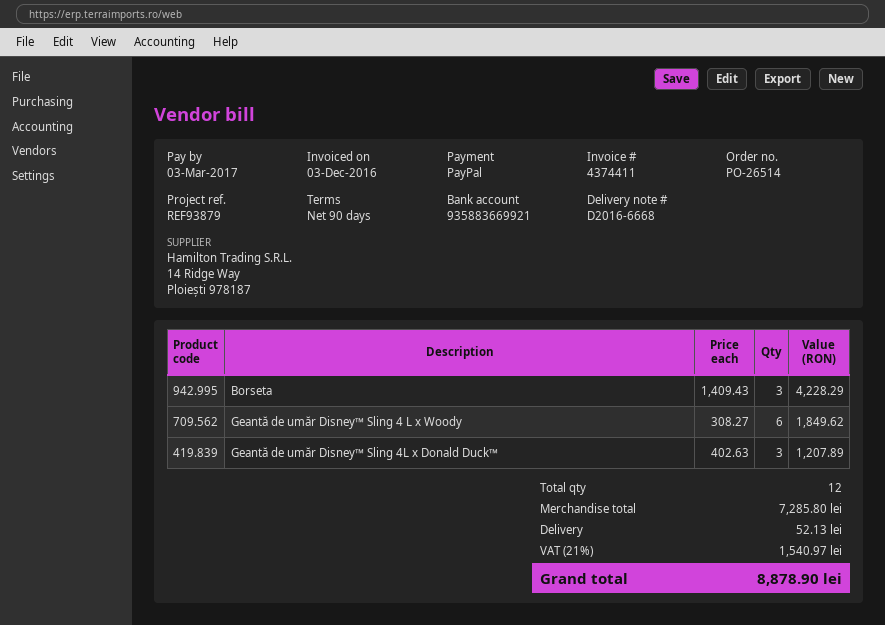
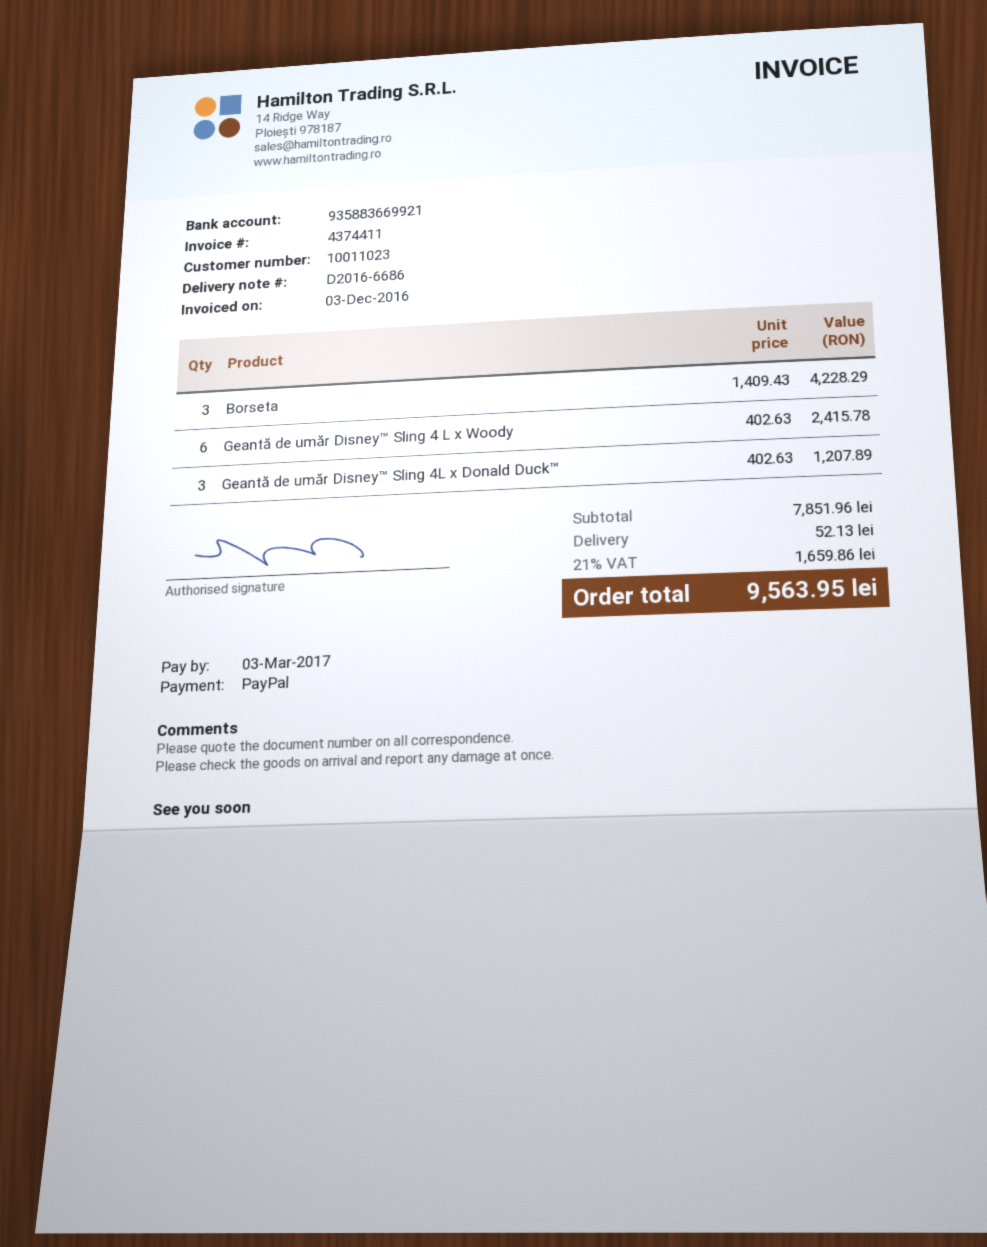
delivery note number: D2016-6668 -> D2016-6686
Geantă de umăr Disney™ Sling 4 L x Woody: 6 x 308.27 = 1849.62 -> 6 x 402.63 = 2415.78
subtotal: 7285.80 -> 7851.96
tax: 21% = 1540.97 -> 21% = 1659.86
total: 8878.90 -> 9563.95

